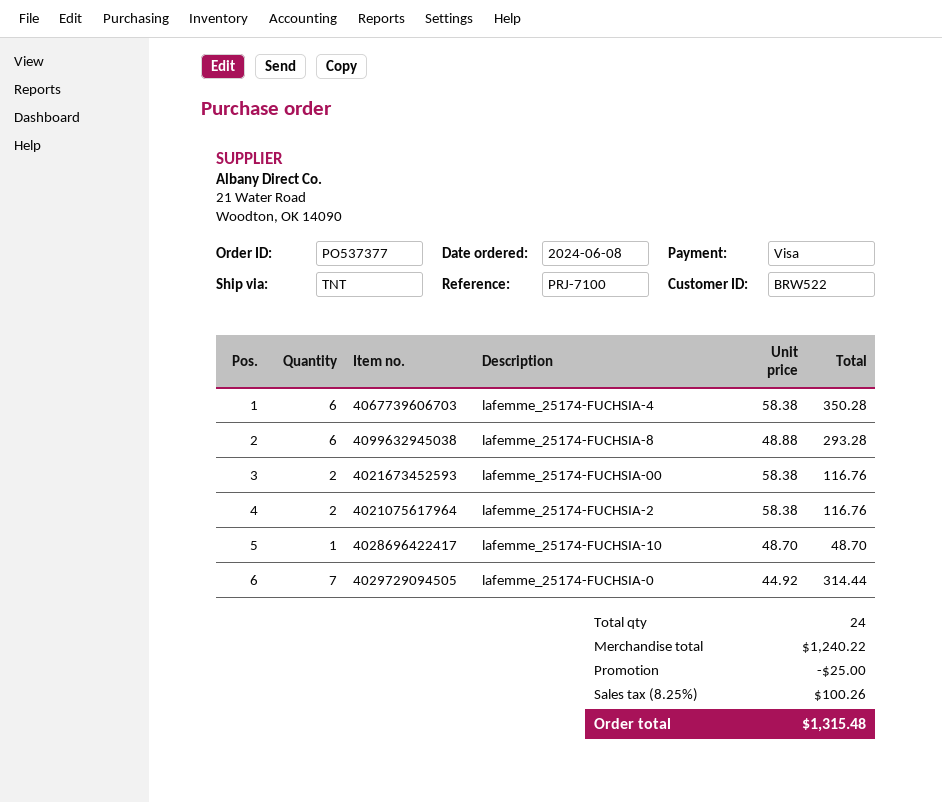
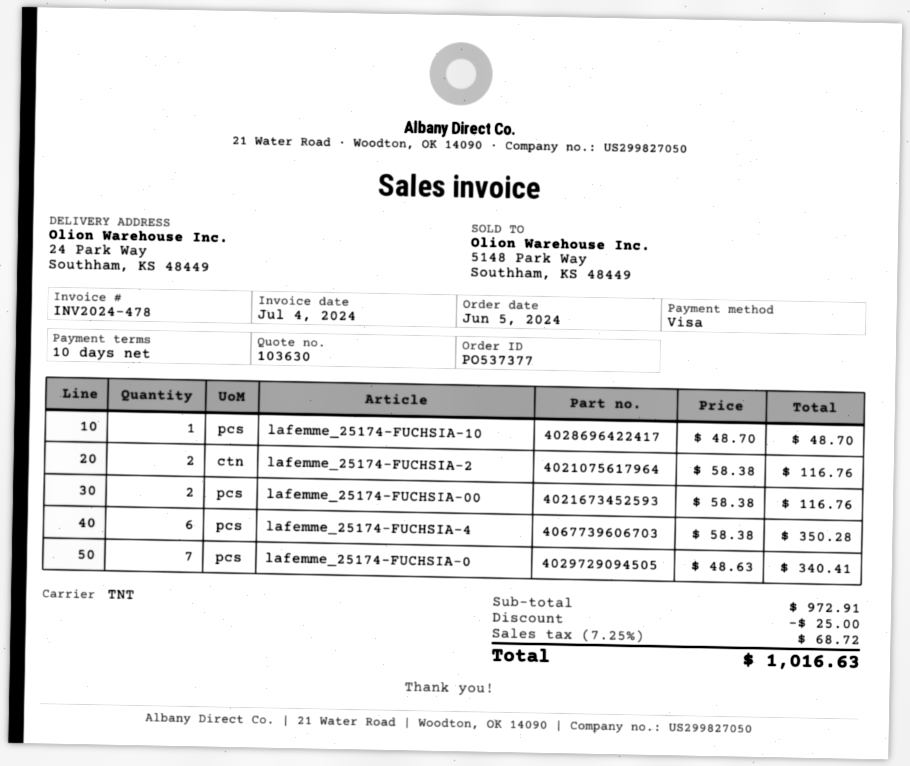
order date: 2024-06-08 -> 2024-06-05
lafemme_25174-FUCHSIA-8: 6 x 48.88 = 293.28 -> none
lafemme_25174-FUCHSIA-0: 7 x 44.92 = 314.44 -> 7 x 48.63 = 340.41
subtotal: 1240.22 -> 972.91
tax: 8.25% = 100.26 -> 7.25% = 68.72
total: 1315.48 -> 1016.63

